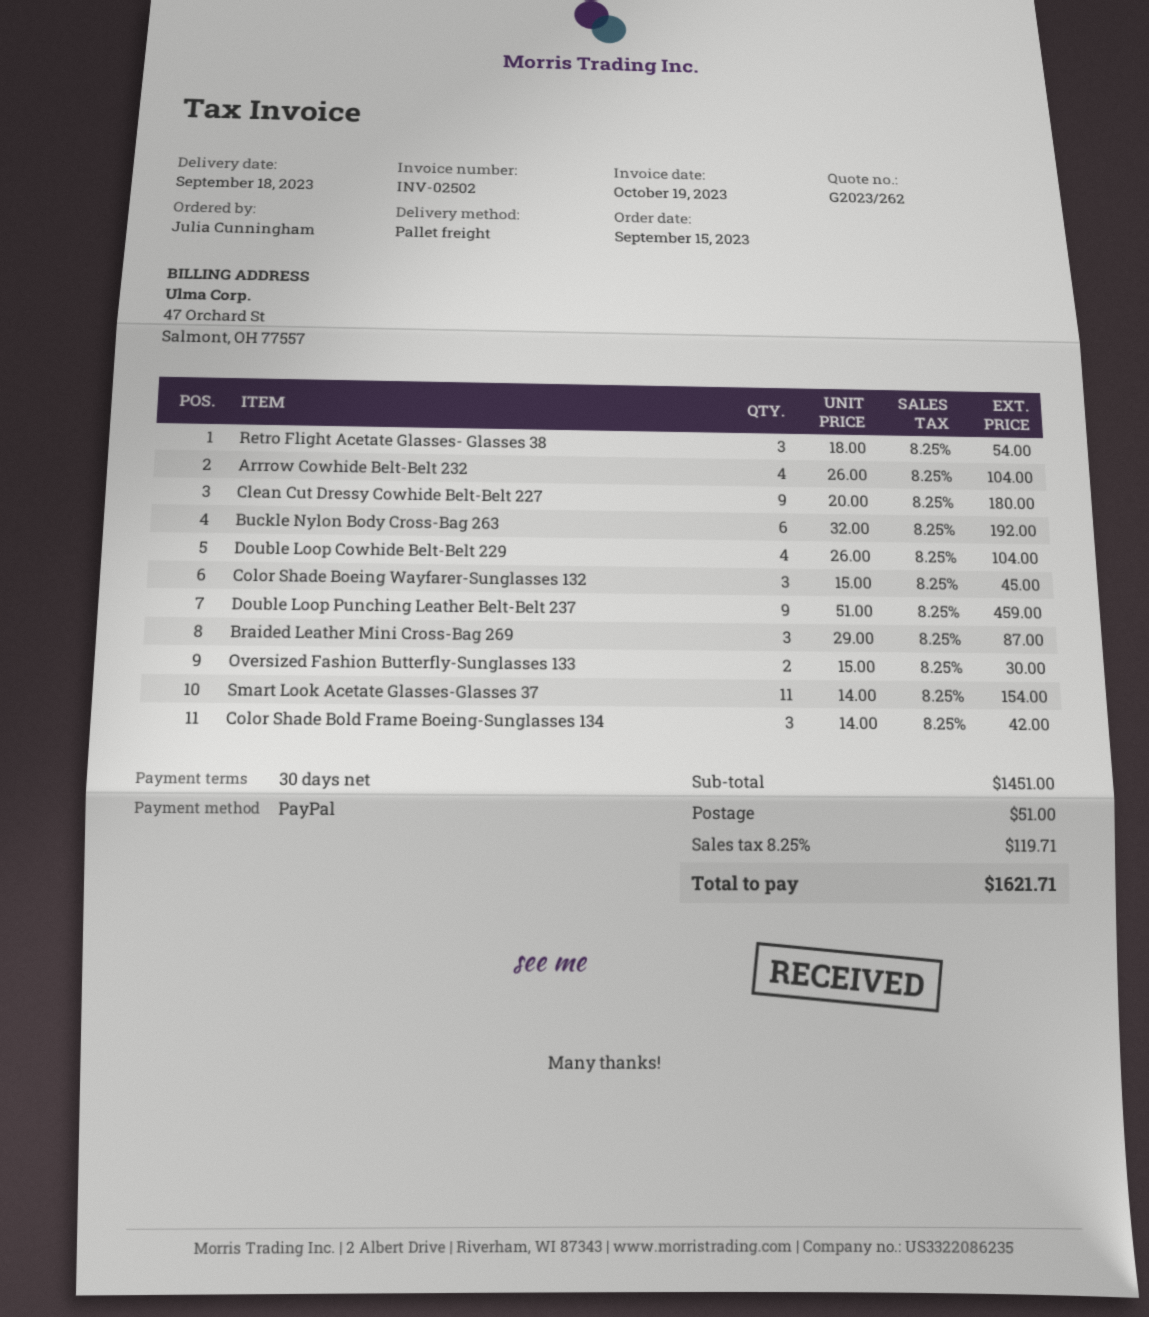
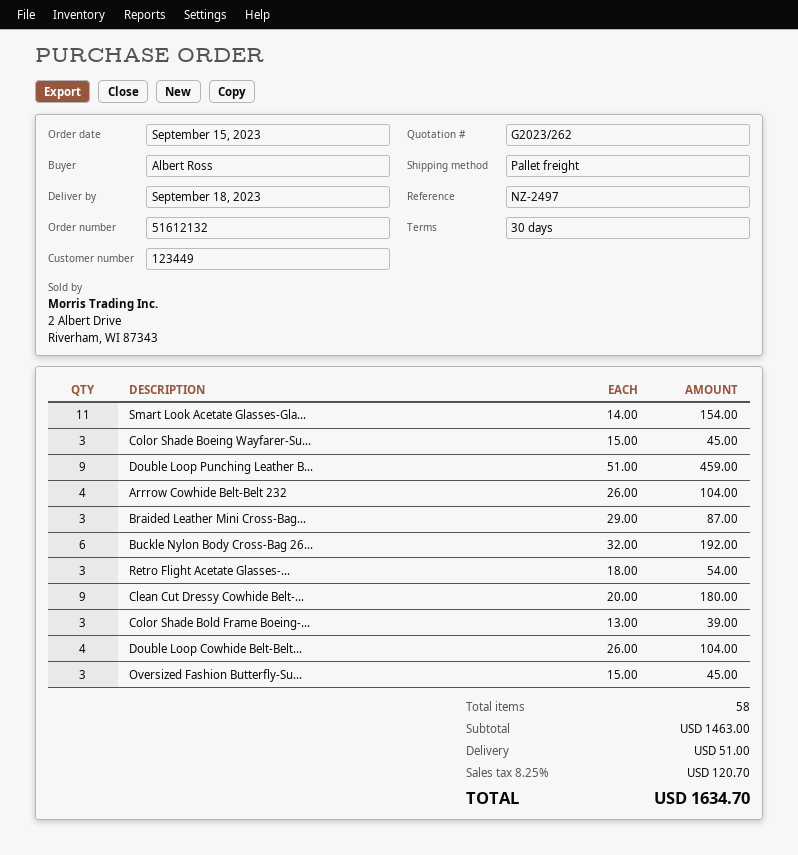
ordered by: Julia Cunningham -> Albert Ross
Oversized Fashion Butterfly-Sunglasses 133: 2 x 15.00 = 30.00 -> 3 x 15.00 = 45.00
Color Shade Bold Frame Boeing-Sunglasses 134: 3 x 14.00 = 42.00 -> 3 x 13.00 = 39.00
subtotal: 1451.00 -> 1463.00
tax: 8.25% = 119.71 -> 8.25% = 120.70
total: 1621.71 -> 1634.70

